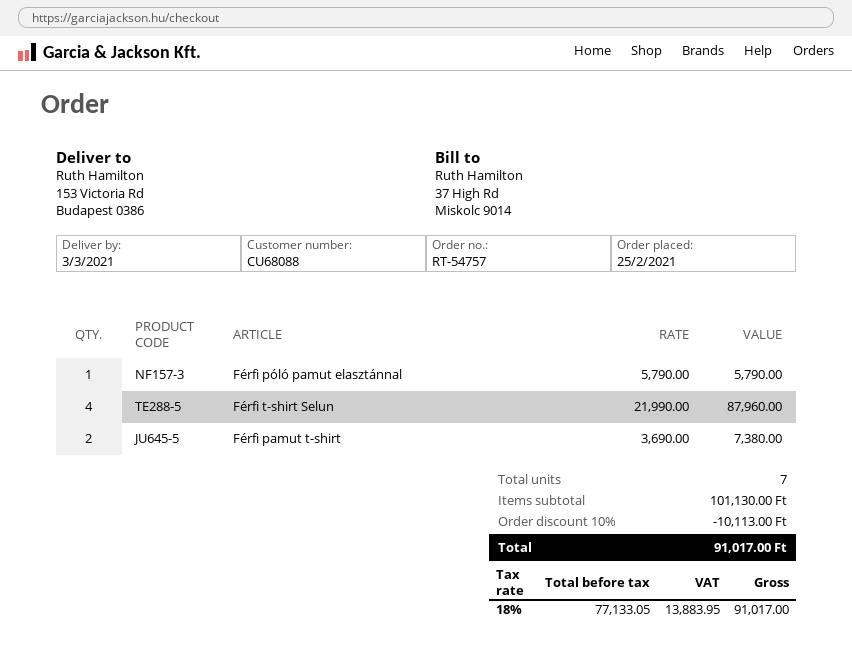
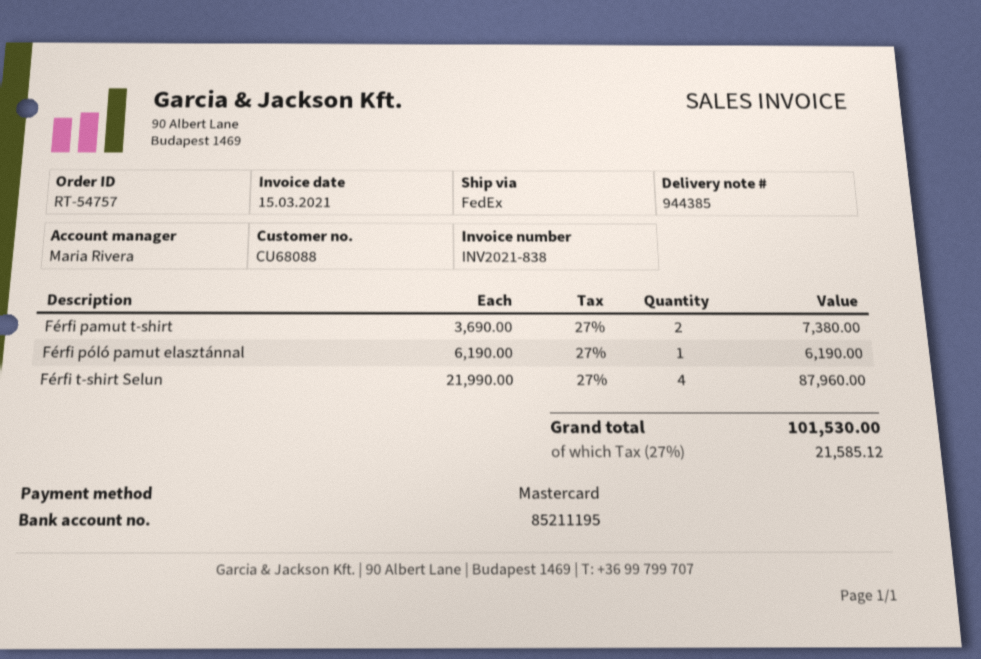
Férfi póló pamut elasztánnal: 1 x 5790.00 = 5790.00 -> 1 x 6190.00 = 6190.00
discount: 10% = 10113.00 -> none
tax: 18% = 13883.95 -> 27% = 21585.12
total: 91017.00 -> 101530.00

